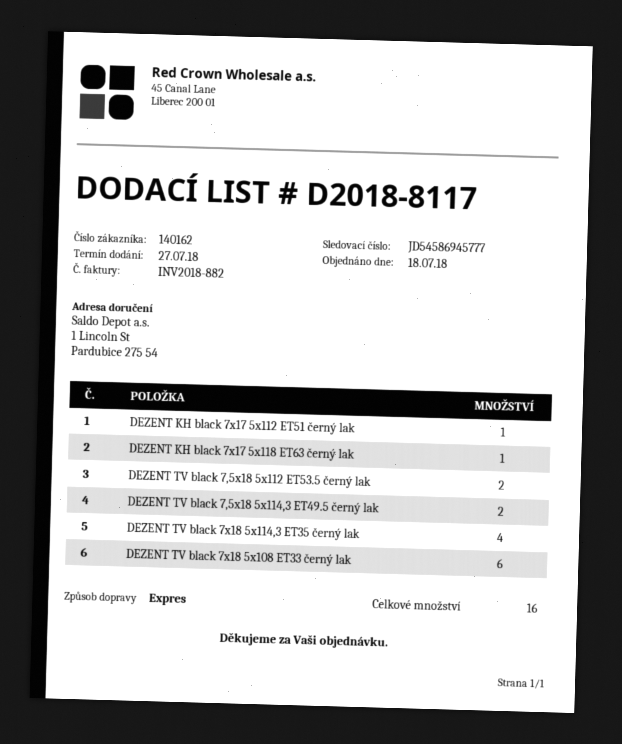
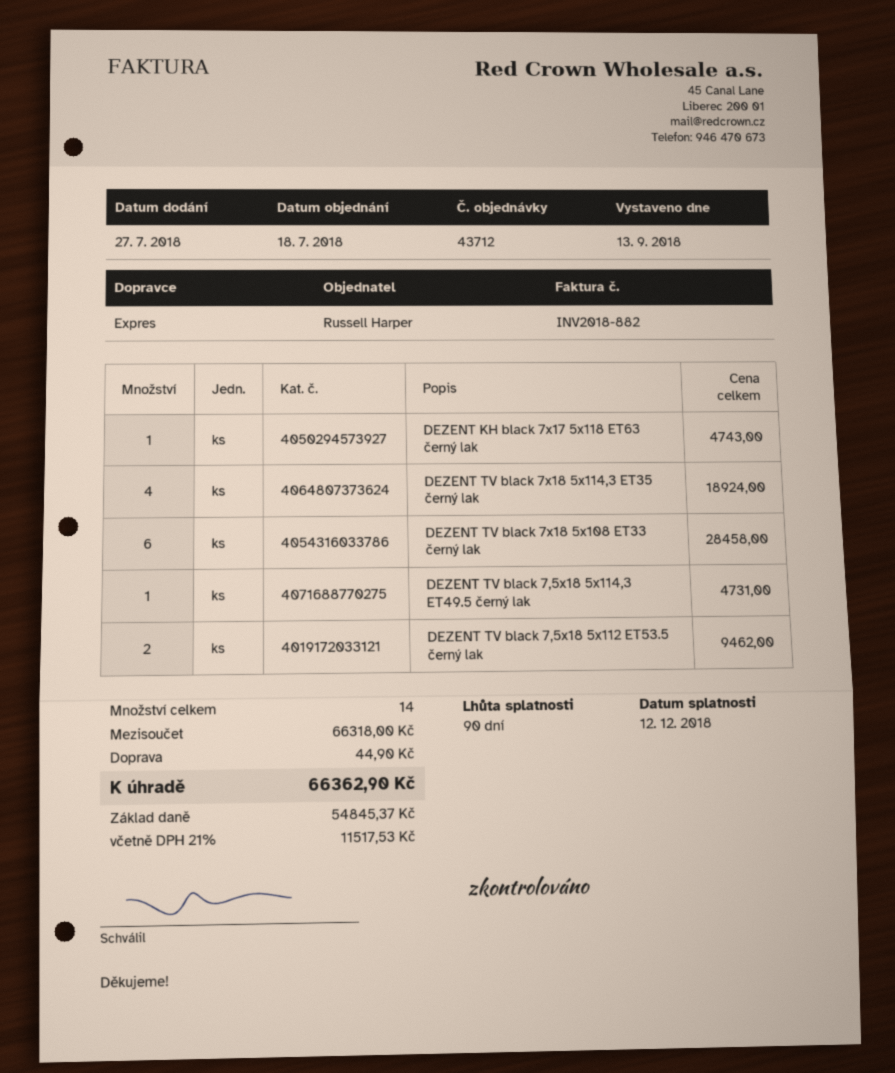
DEZENT KH black 7x17 5x112 ET51 černý lak: 1 -> none
DEZENT TV black 7,5x18 5x114,3 ET49.5 černý lak: 2 -> 1
total quantity: 16 -> 14

